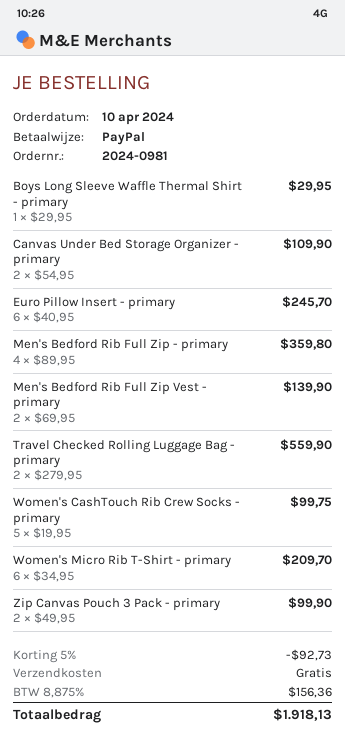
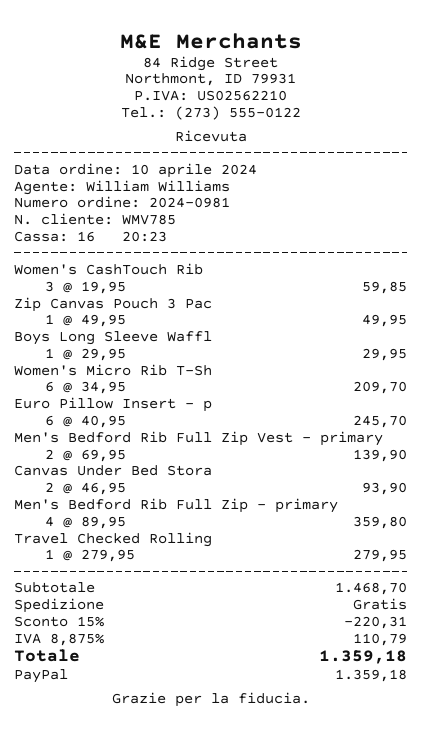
Canvas Under Bed Storage Organizer - primary: 2 x 54.95 = 109.90 -> 2 x 46.95 = 93.90
Travel Checked Rolling Luggage Bag - primary: 2 x 279.95 = 559.90 -> 1 x 279.95 = 279.95
Women's CashTouch Rib Crew Socks - primary: 5 x 19.95 = 99.75 -> 3 x 19.95 = 59.85
Zip Canvas Pouch 3 Pack - primary: 2 x 49.95 = 99.90 -> 1 x 49.95 = 49.95
discount: 5% = 92.73 -> 15% = 220.31
tax: 8.875% = 156.36 -> 8.875% = 110.79
total: 1918.13 -> 1359.18

